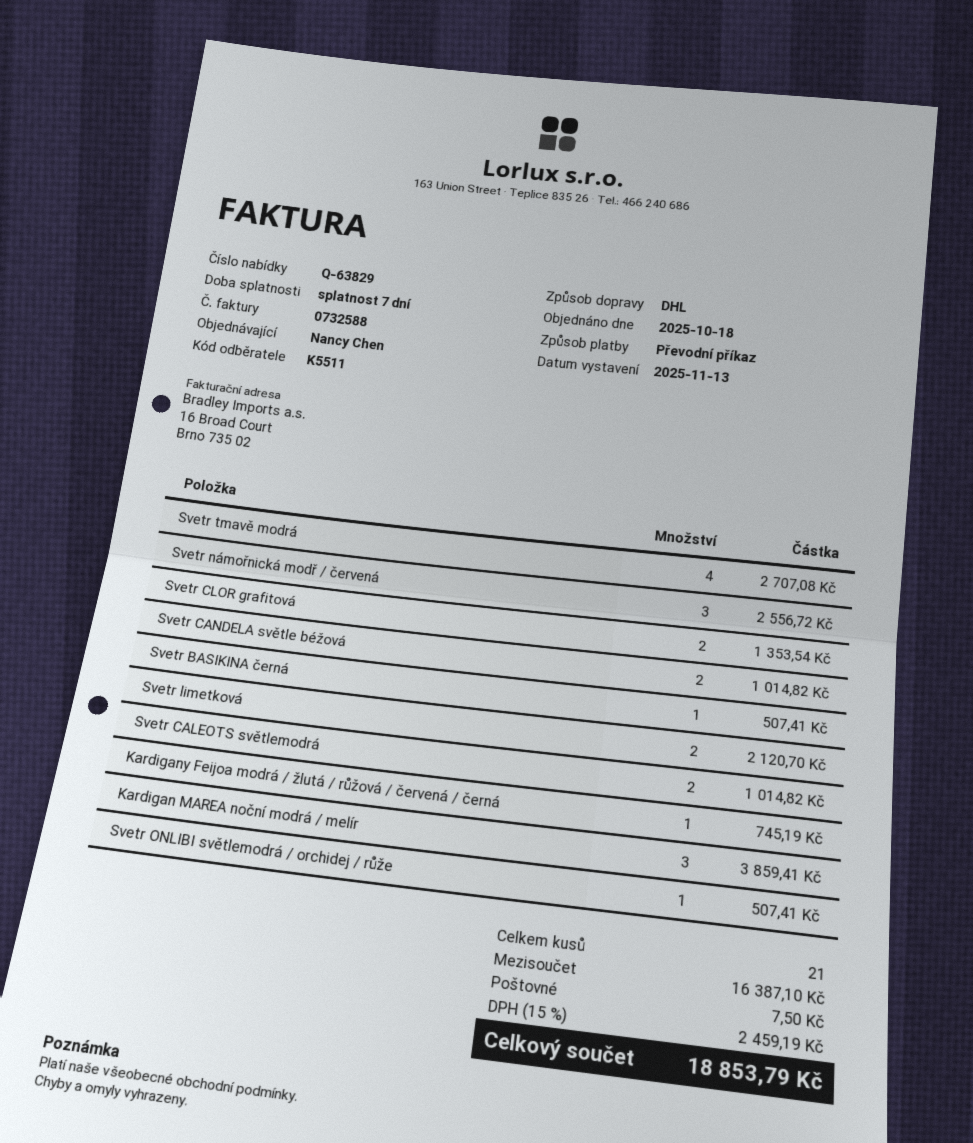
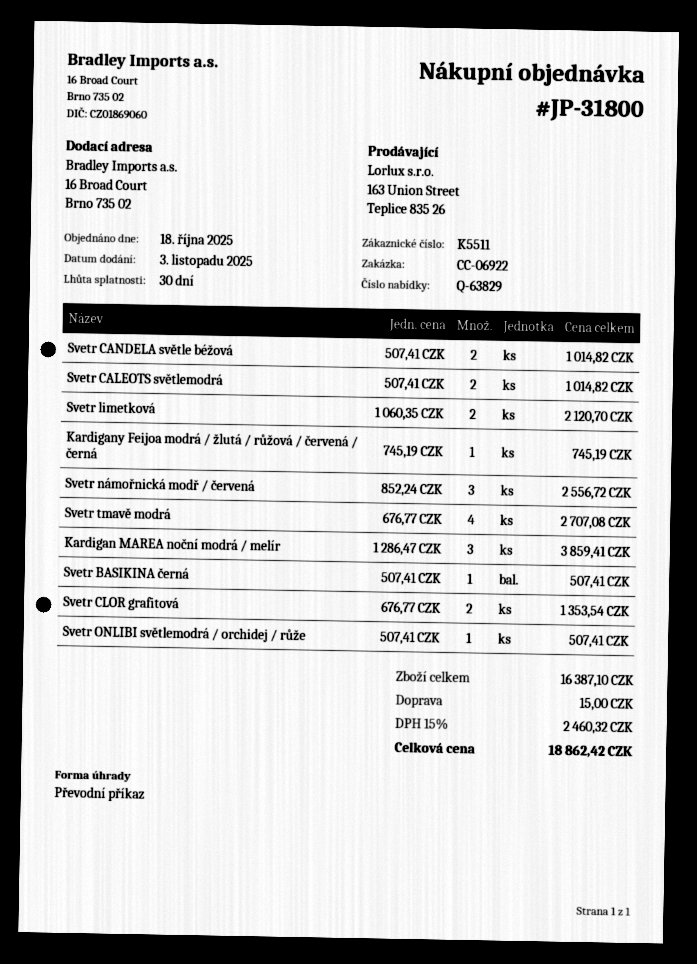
payment terms: 7 days -> 30 days
shipping: 7.50 -> 15.00
tax: 15% = 2459.19 -> 15% = 2460.32
total: 18853.79 -> 18862.42

